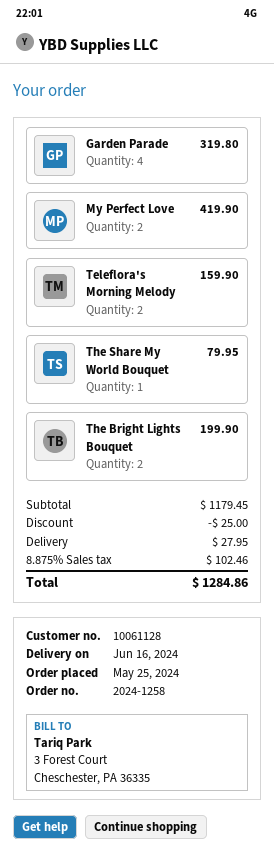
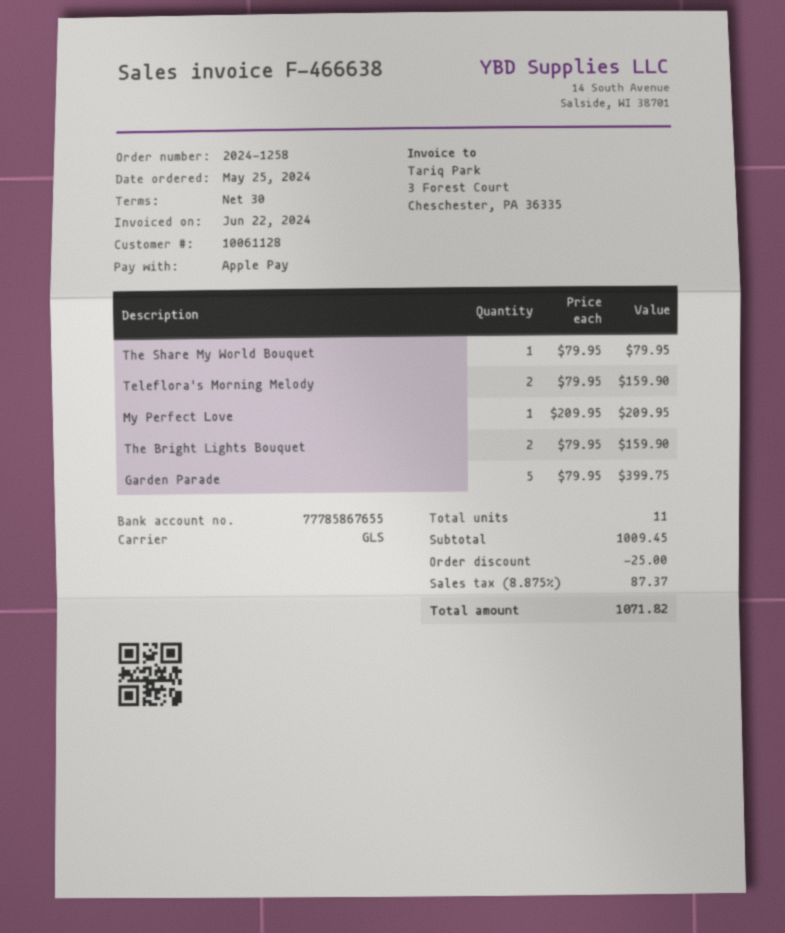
Garden Parade: 4 for 319.80 -> 5 for 399.75
My Perfect Love: 2 for 419.90 -> 1 for 209.95
The Bright Lights Bouquet: 2 for 199.90 -> 2 for 159.90
subtotal: 1179.45 -> 1009.45
shipping: 27.95 -> none
tax: 8.875% = 102.46 -> 8.875% = 87.37
total: 1284.86 -> 1071.82

